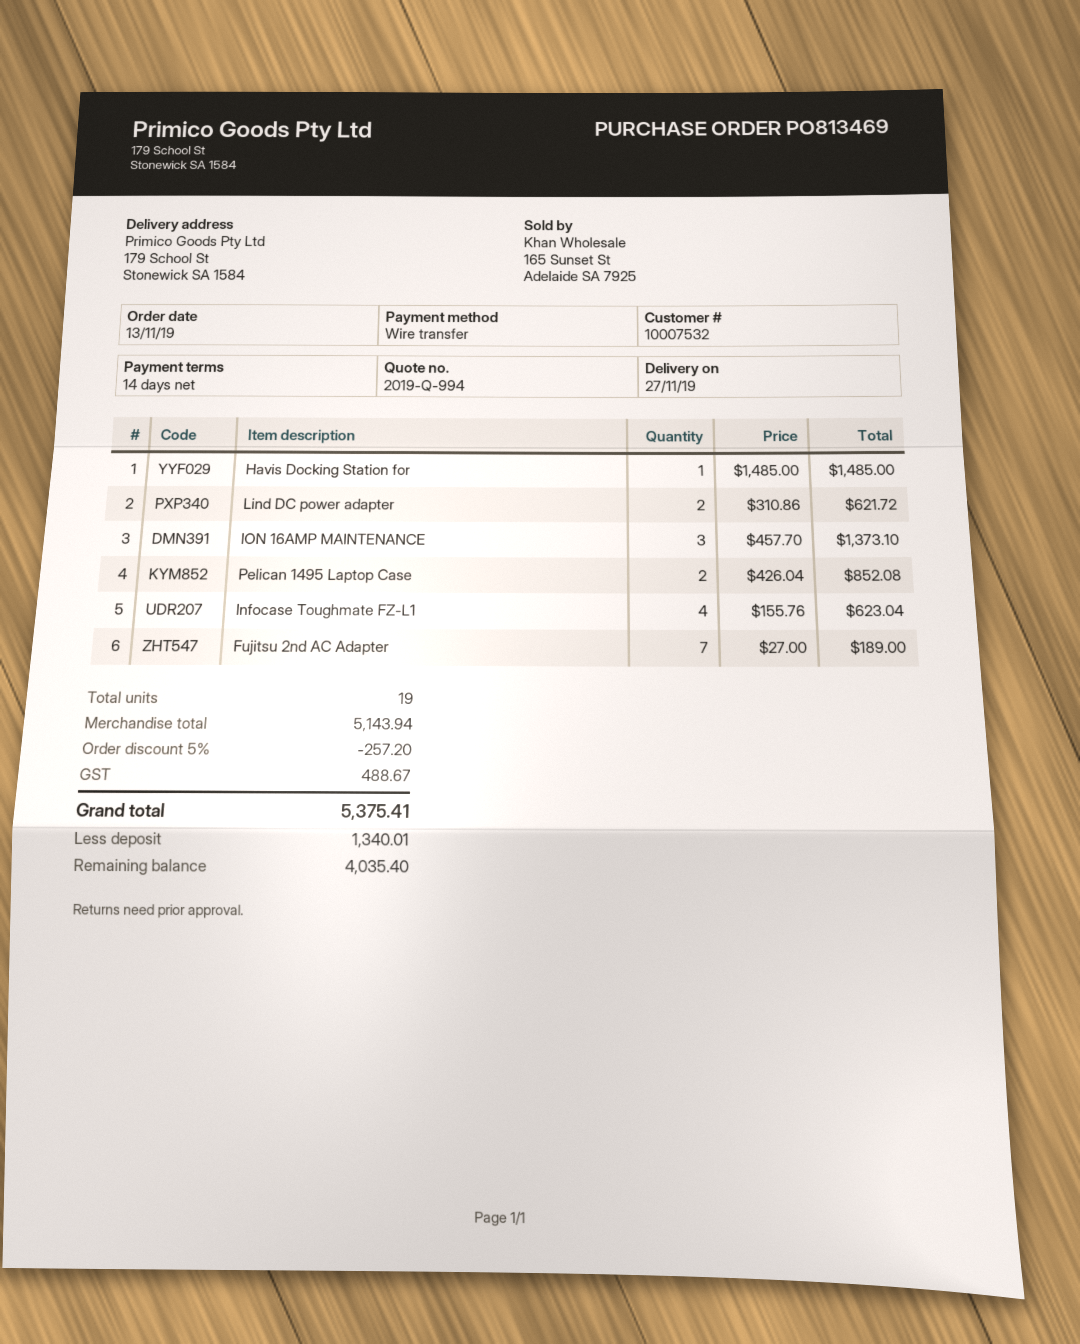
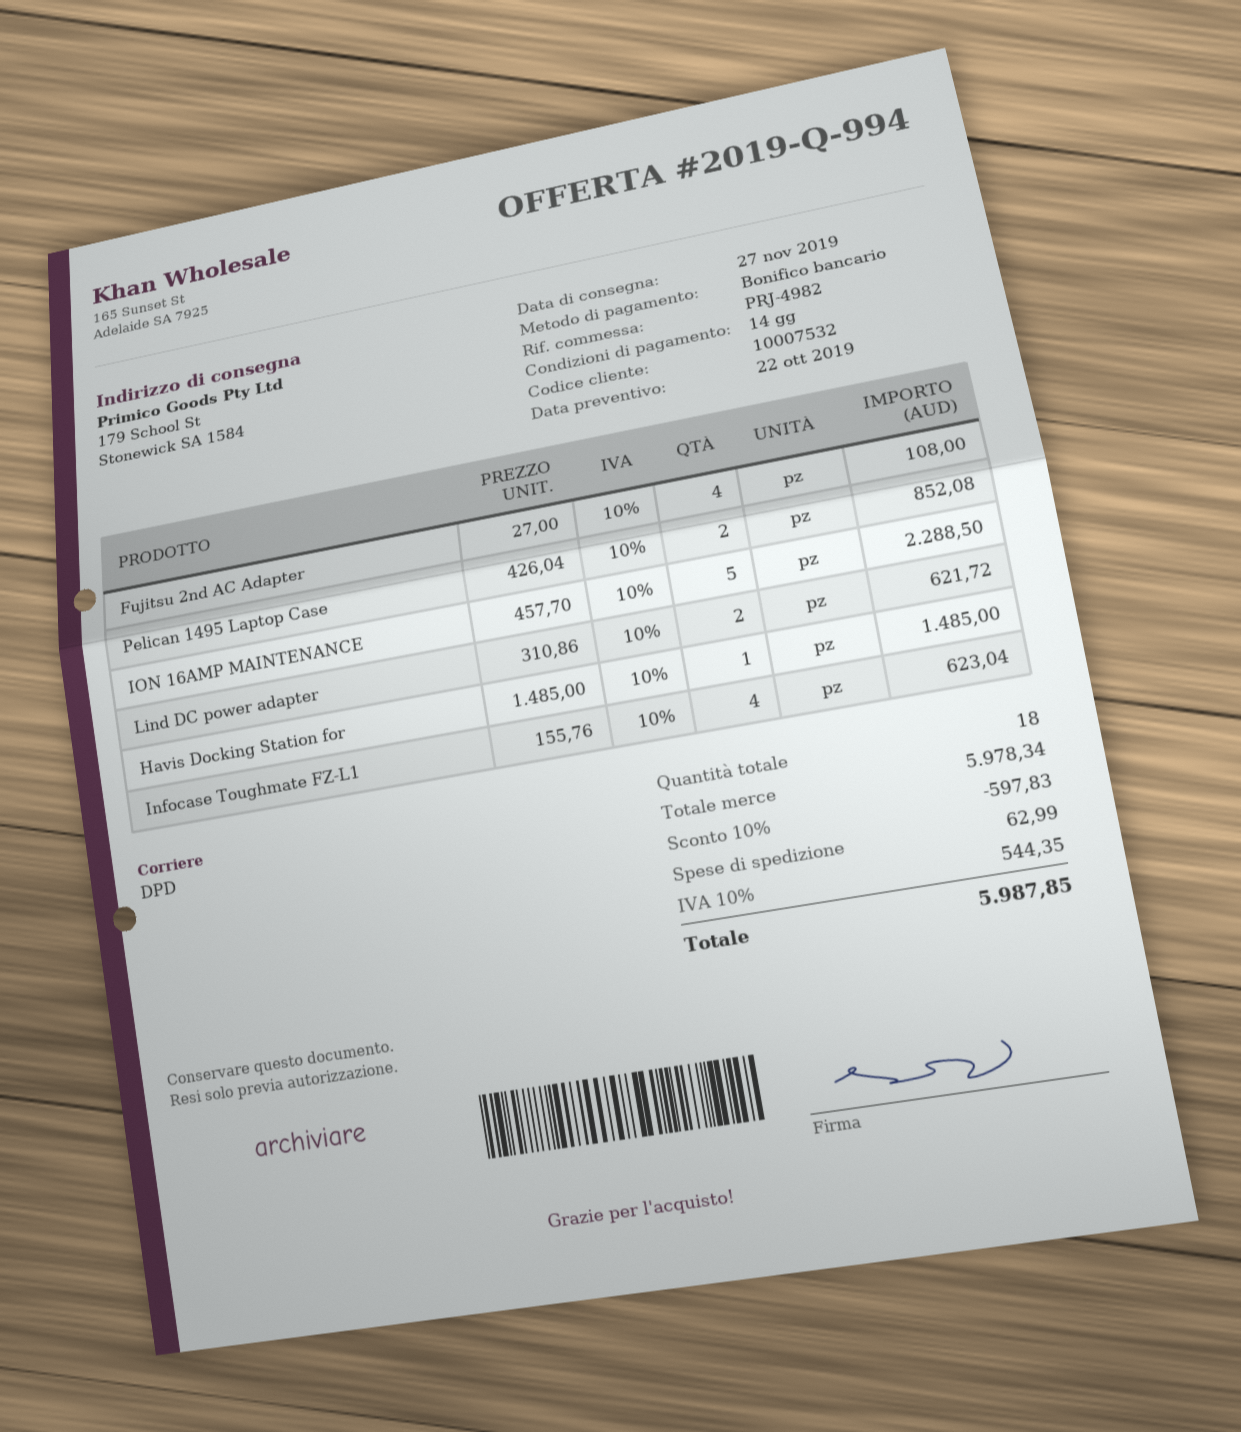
ION 16AMP MAINTENANCE: 3 x 457.70 = 1373.10 -> 5 x 457.70 = 2288.50
Fujitsu 2nd AC Adapter: 7 x 27.00 = 189.00 -> 4 x 27.00 = 108.00
total quantity: 19 -> 18
subtotal: 5143.94 -> 5978.34
discount: 5% = 257.20 -> 10% = 597.83
shipping: none -> 62.99
tax: 488.67 -> 544.35
total: 5375.41 -> 5987.85

